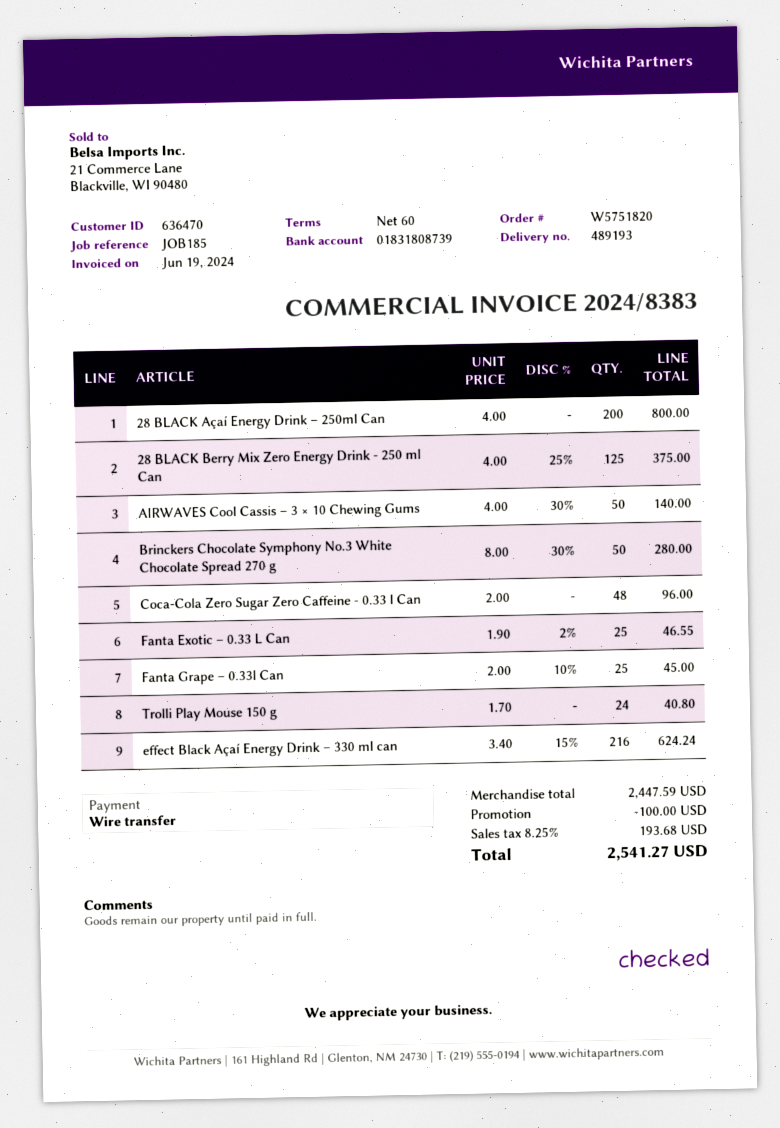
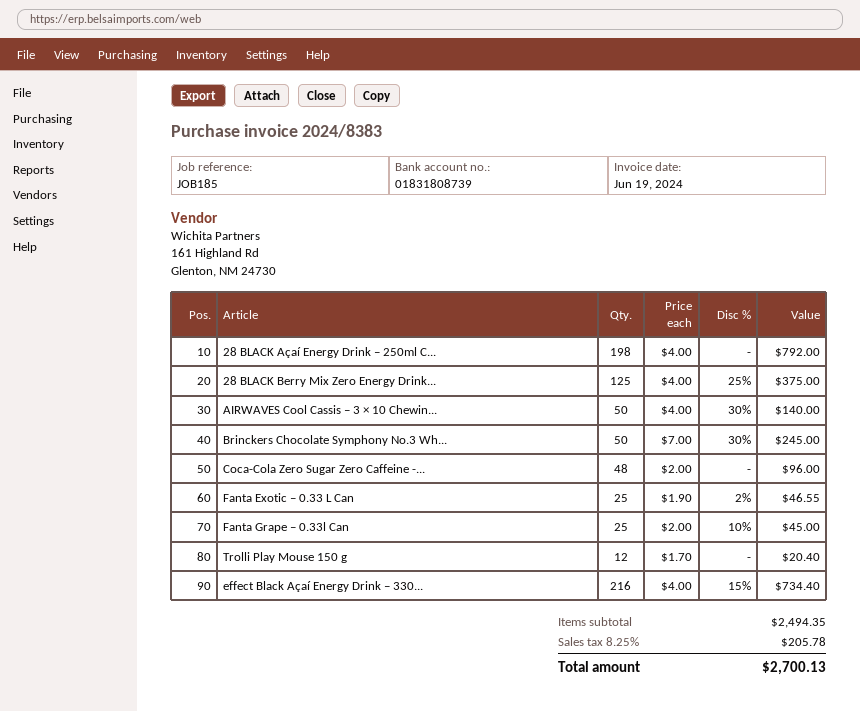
28 BLACK Açaí Energy Drink – 250ml Can: 200 x 4.00 = 800.00 -> 198 x 4.00 = 792.00
Brinckers Chocolate Symphony No.3 White Chocolate Spread 270 g: 50 x 8.00 - 30% = 280.00 -> 50 x 7.00 - 30% = 245.00
Trolli Play Mouse 150 g: 24 x 1.70 = 40.80 -> 12 x 1.70 = 20.40
effect Black Açaí Energy Drink – 330 ml can: 216 x 3.40 - 15% = 624.24 -> 216 x 4.00 - 15% = 734.40
subtotal: 2447.59 -> 2494.35
discount: 100.00 -> none
tax: 8.25% = 193.68 -> 8.25% = 205.78
total: 2541.27 -> 2700.13

